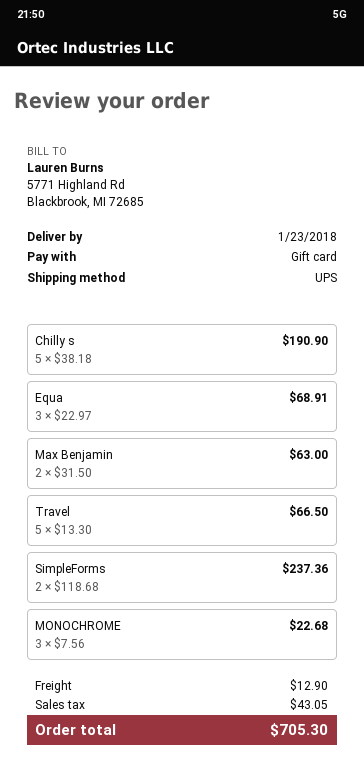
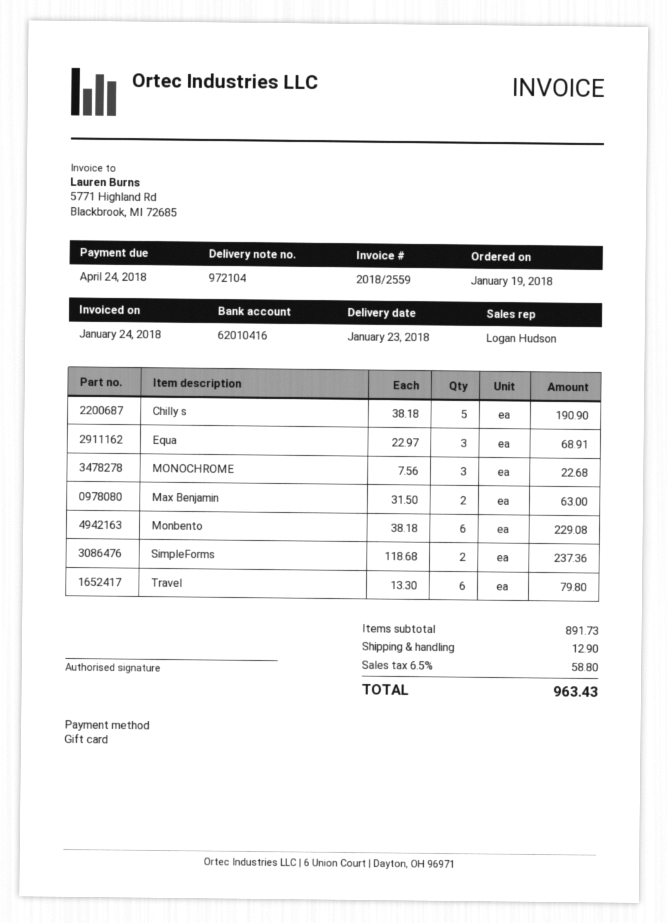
Travel: 5 x 13.30 = 66.50 -> 6 x 13.30 = 79.80
Monbento: none -> 6 x 38.18 = 229.08
tax: 43.05 -> 58.80
total: 705.30 -> 963.43

